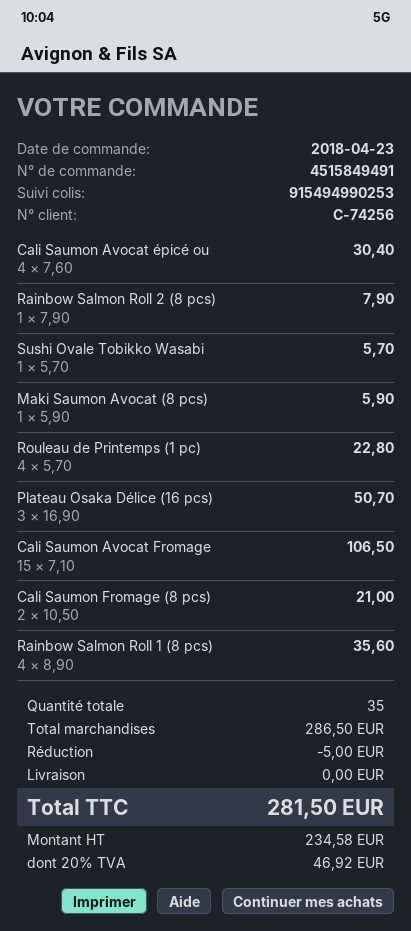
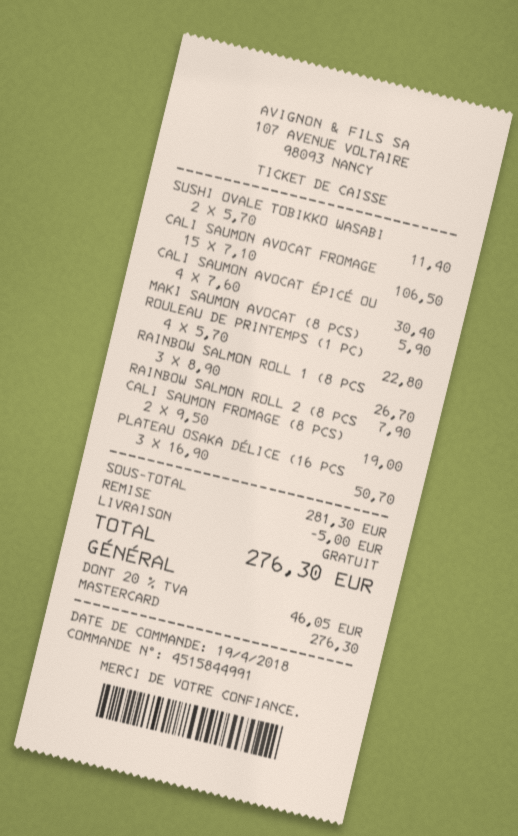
order number: 4515849491 -> 4515844991
order date: 2018-04-23 -> 2018-04-19
Sushi Ovale Tobikko Wasabi: 1 x 5.70 = 5.70 -> 2 x 5.70 = 11.40
Cali Saumon Fromage (8 pcs): 2 x 10.50 = 21.00 -> 2 x 9.50 = 19.00
Rainbow Salmon Roll 1 (8 pcs): 4 x 8.90 = 35.60 -> 3 x 8.90 = 26.70
subtotal: 286.50 -> 281.30
tax: 20% = 46.92 -> 20% = 46.05
total: 281.50 -> 276.30

